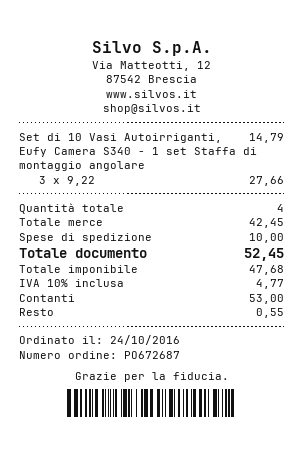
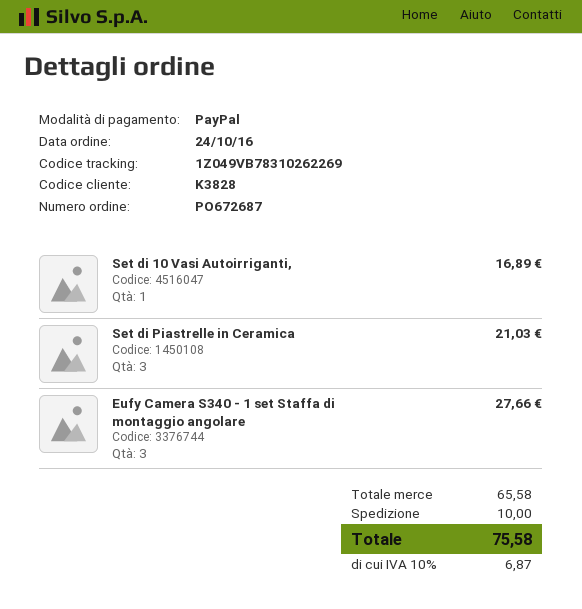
payment method: cash -> PayPal
Set di 10 Vasi Autoirriganti,: 1 for 14.79 -> 1 for 16.89
Set di Piastrelle in Ceramica: none -> 3 for 21.03
subtotal: 42.45 -> 65.58
tax: 10% = 4.77 -> 10% = 6.87
total: 52.45 -> 75.58

